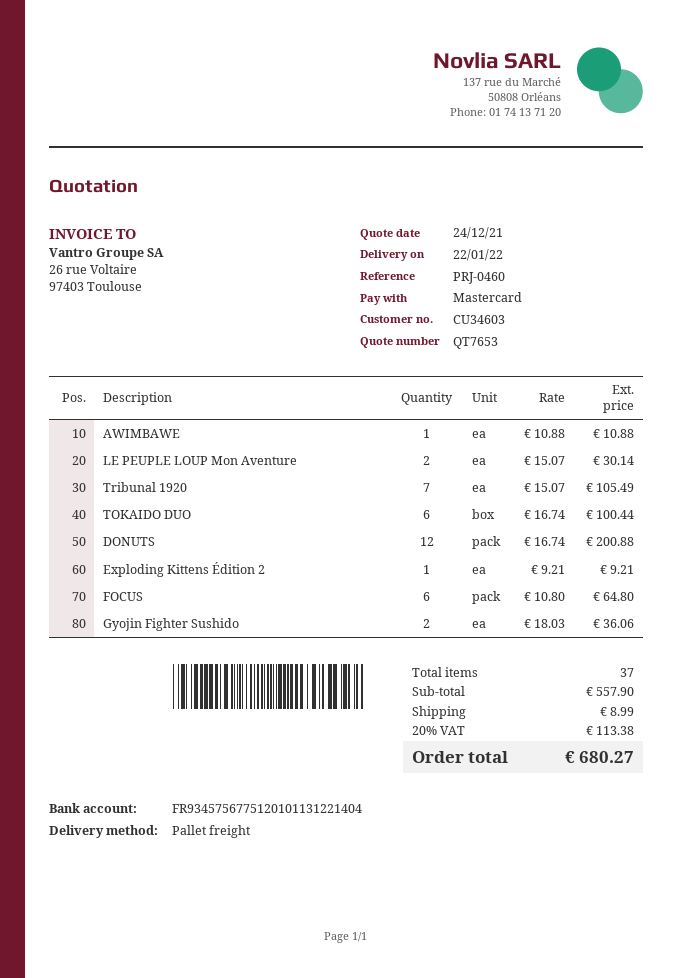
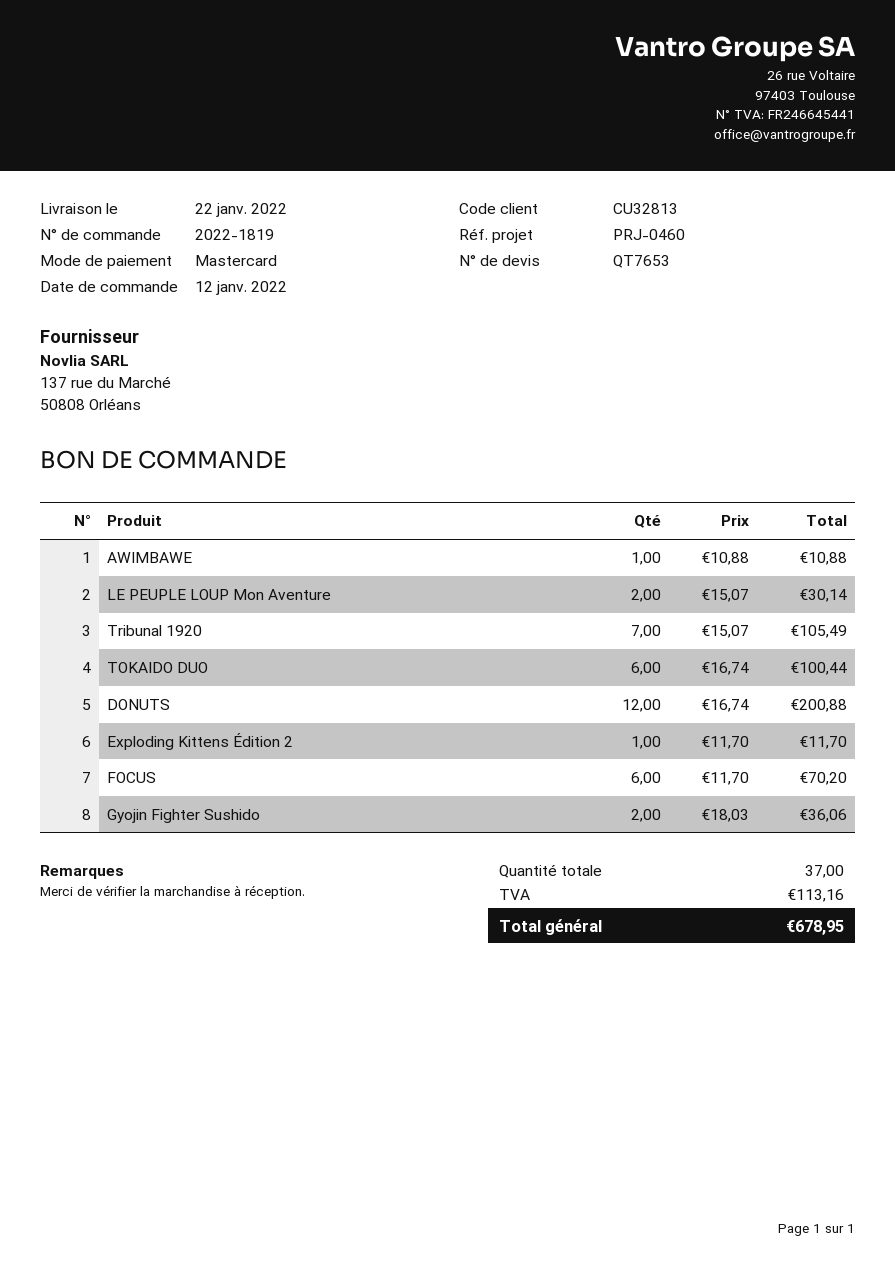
customer number: CU34603 -> CU32813
Exploding Kittens Édition 2: 1 x 9.21 = 9.21 -> 1 x 11.70 = 11.70
FOCUS: 6 x 10.80 = 64.80 -> 6 x 11.70 = 70.20
shipping: 8.99 -> none
tax: 113.38 -> 113.16
total: 680.27 -> 678.95

